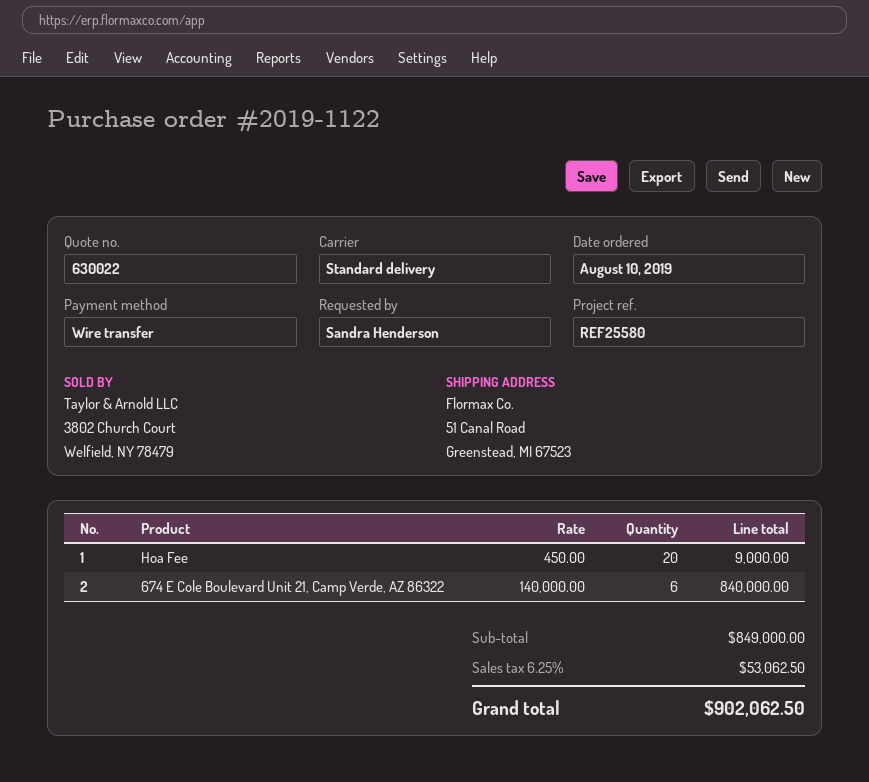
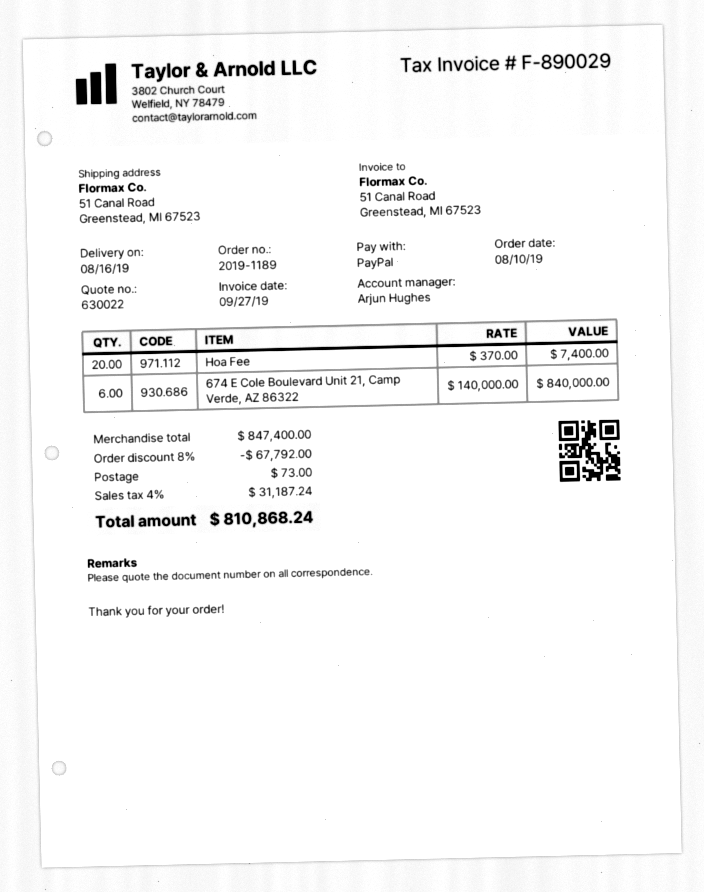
order number: 2019-1122 -> 2019-1189
payment method: bank transfer -> PayPal
Hoa Fee: 20 x 450.00 = 9000.00 -> 20 x 370.00 = 7400.00
subtotal: 849000.00 -> 847400.00
discount: none -> 8% = 67792.00
shipping: none -> 73.00
tax: 6.25% = 53062.50 -> 4% = 31187.24
total: 902062.50 -> 810868.24

